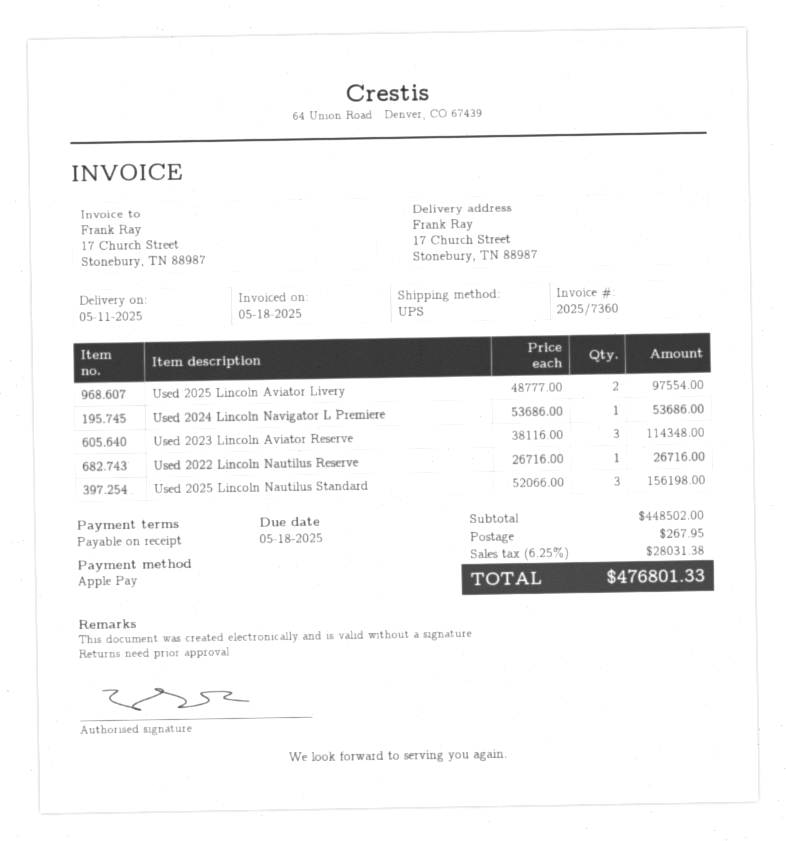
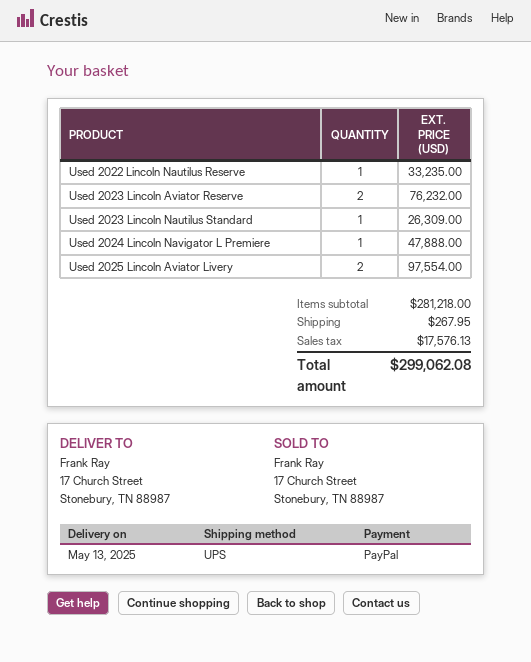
delivery date: 2025-05-11 -> 2025-05-13
payment method: Apple Pay -> PayPal
Used 2024 Lincoln Navigator L Premiere: 1 for 53686.00 -> 1 for 47888.00
Used 2023 Lincoln Aviator Reserve: 3 for 114348.00 -> 2 for 76232.00
Used 2022 Lincoln Nautilus Reserve: 1 for 26716.00 -> 1 for 33235.00
Used 2025 Lincoln Nautilus Standard: 3 for 156198.00 -> none
Used 2023 Lincoln Nautilus Standard: none -> 1 for 26309.00
subtotal: 448502.00 -> 281218.00
tax: 28031.38 -> 17576.13
total: 476801.33 -> 299062.08

